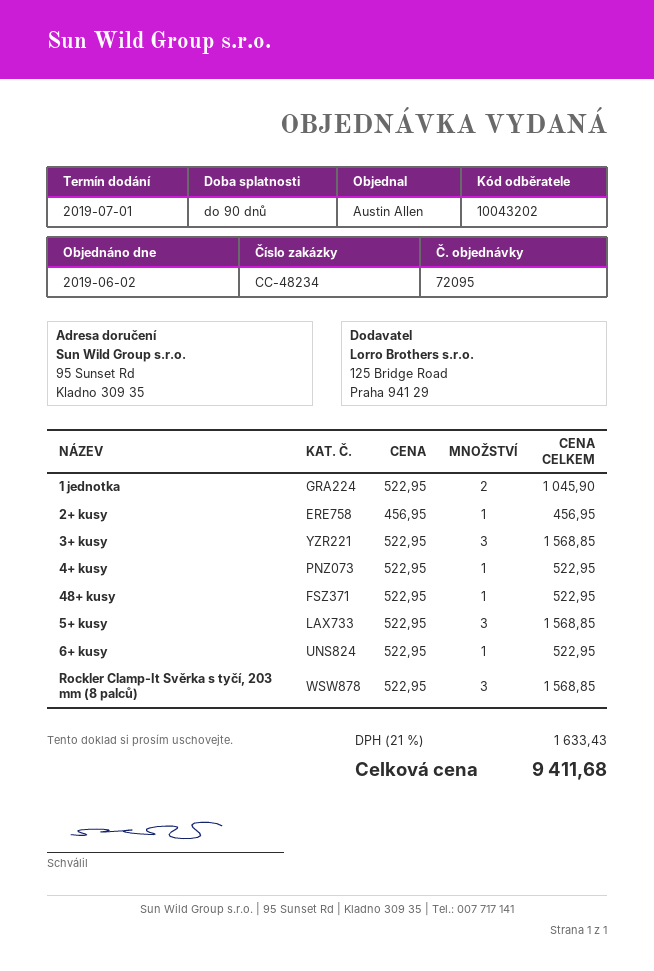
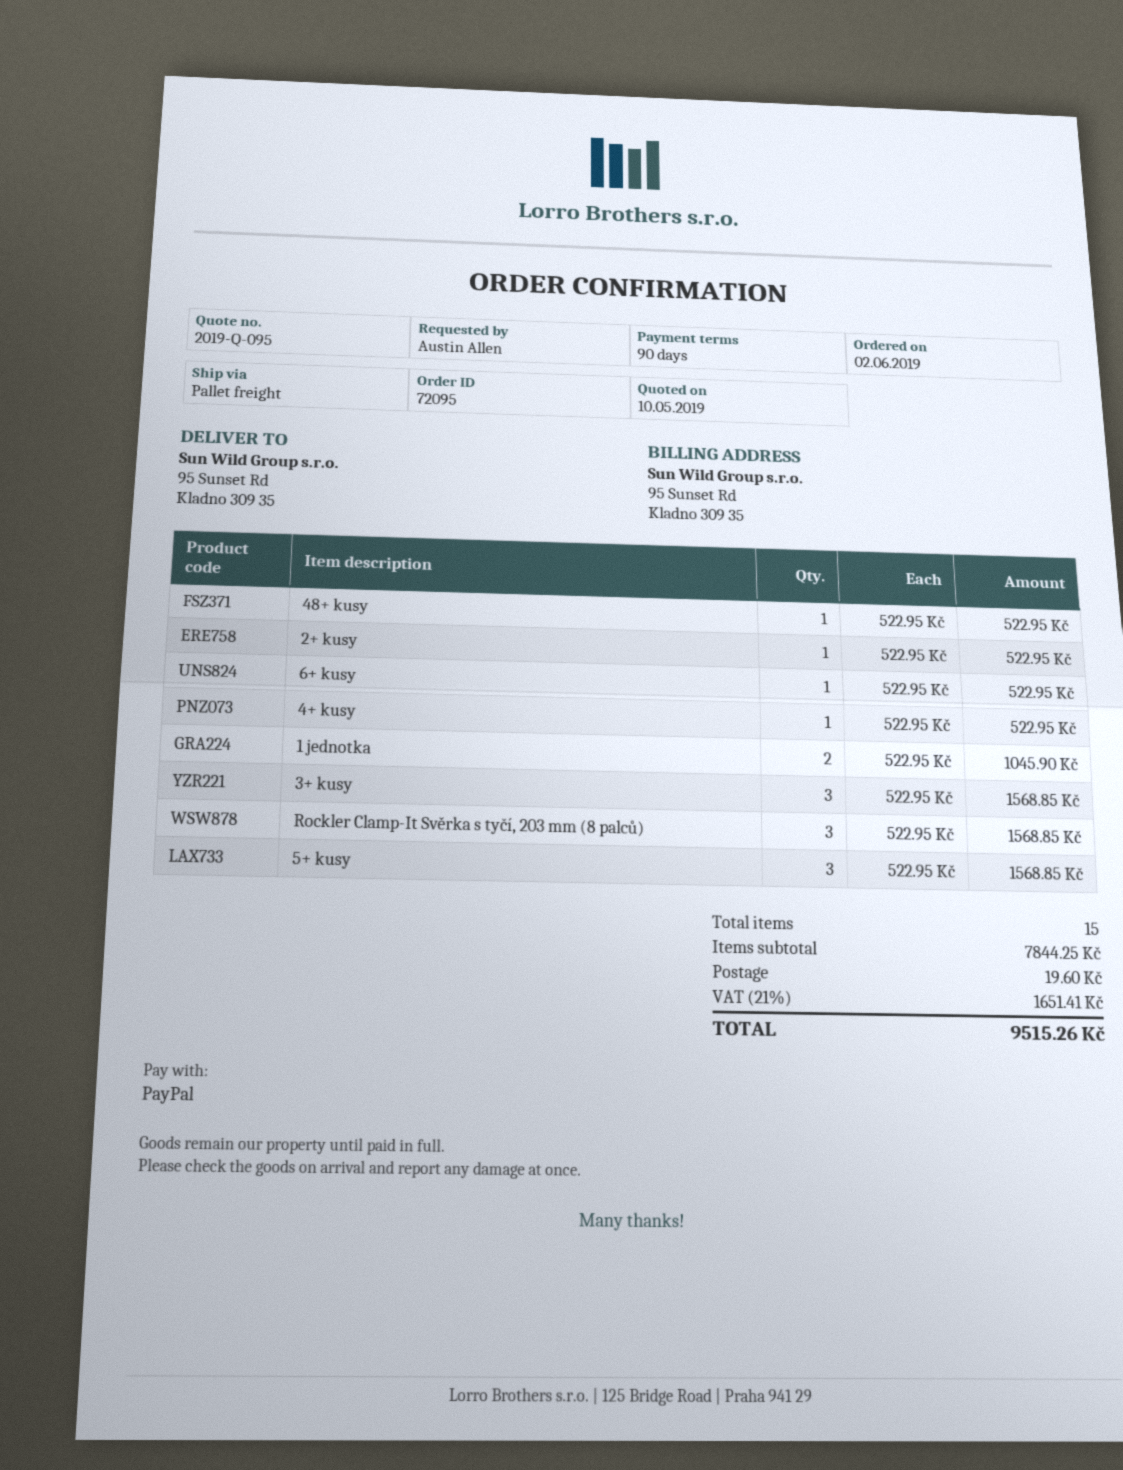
2+ kusy: 1 x 456.95 = 456.95 -> 1 x 522.95 = 522.95
shipping: none -> 19.60
tax: 21% = 1633.43 -> 21% = 1651.41
total: 9411.68 -> 9515.26

